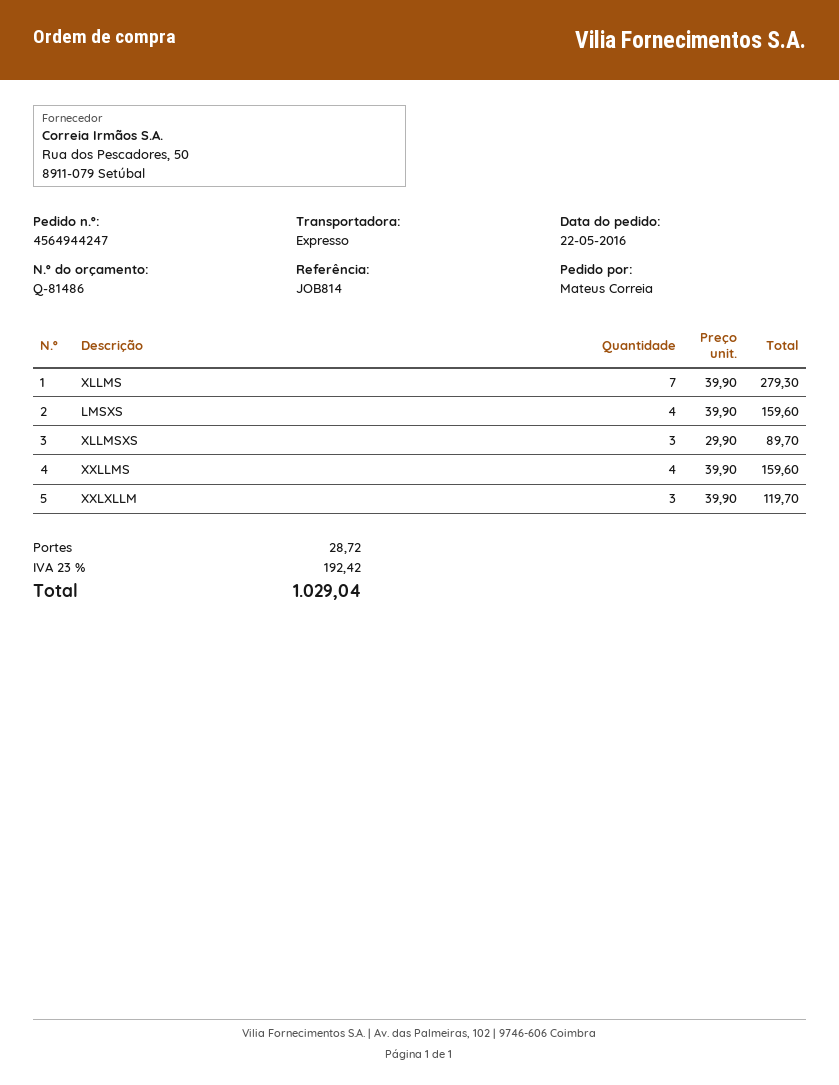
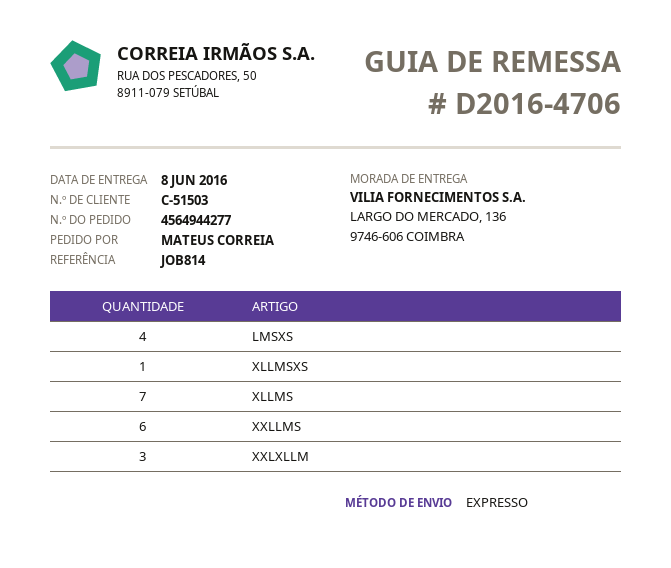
order number: 4564944247 -> 4564944277
XLLMSXS: 3 -> 1
XXLLMS: 4 -> 6

